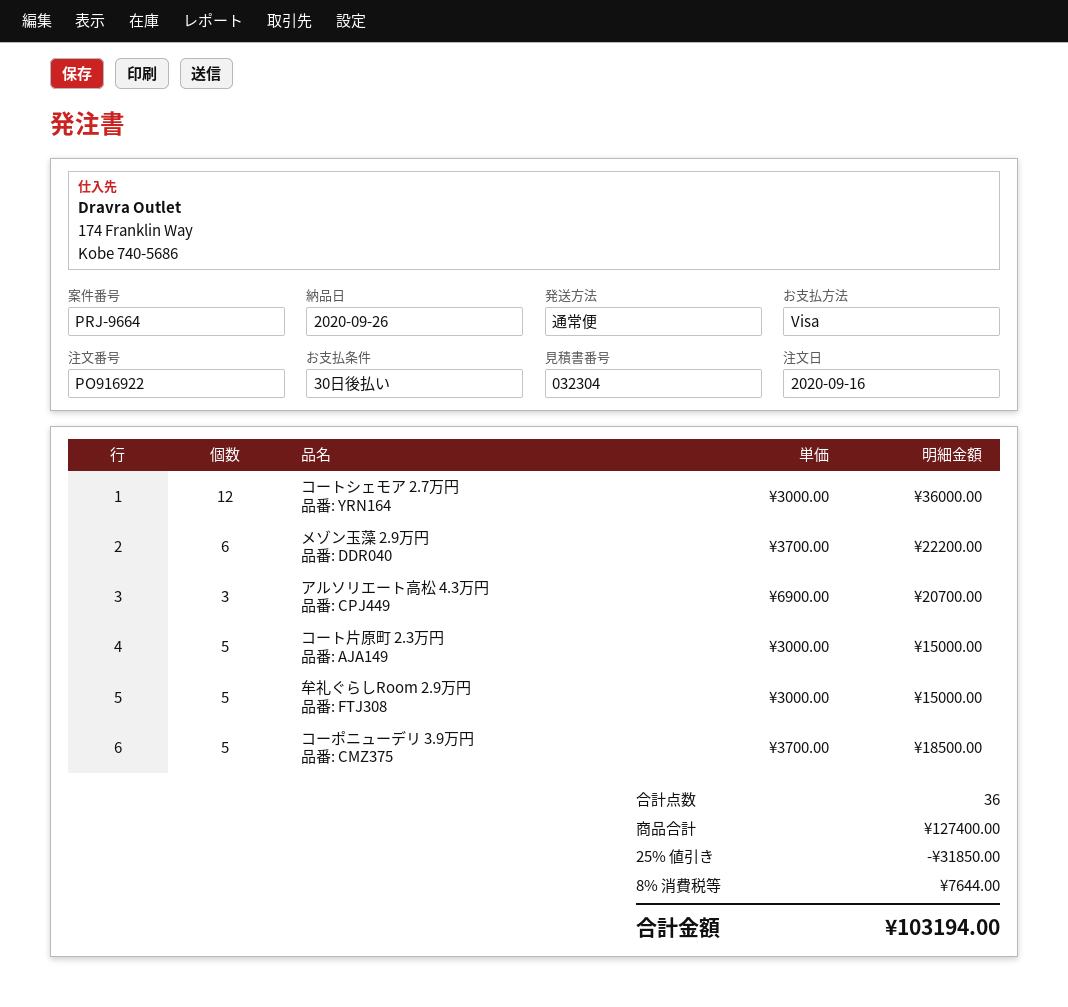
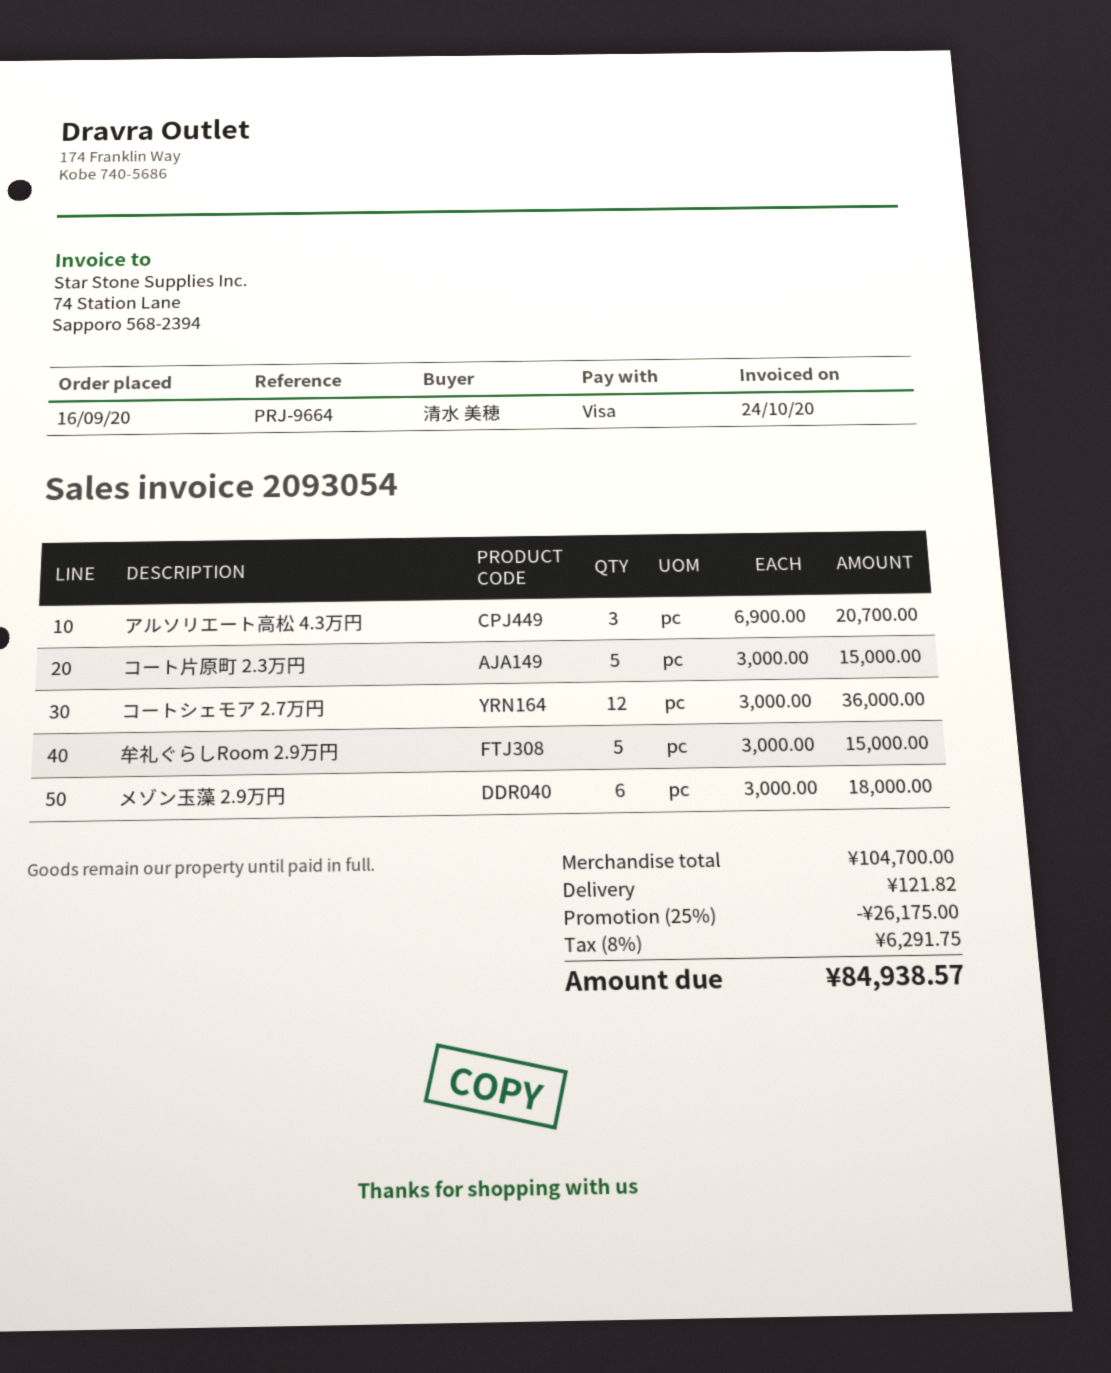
メゾン玉藻 2.9万円: 6 x 3700.00 = 22200.00 -> 6 x 3000.00 = 18000.00
コーポニューデリ 3.9万円: 5 x 3700.00 = 18500.00 -> none
subtotal: 127400.00 -> 104700.00
discount: 25% = 31850.00 -> 25% = 26175.00
shipping: none -> 121.82
tax: 8% = 7644.00 -> 8% = 6291.75
total: 103194.00 -> 84938.57

